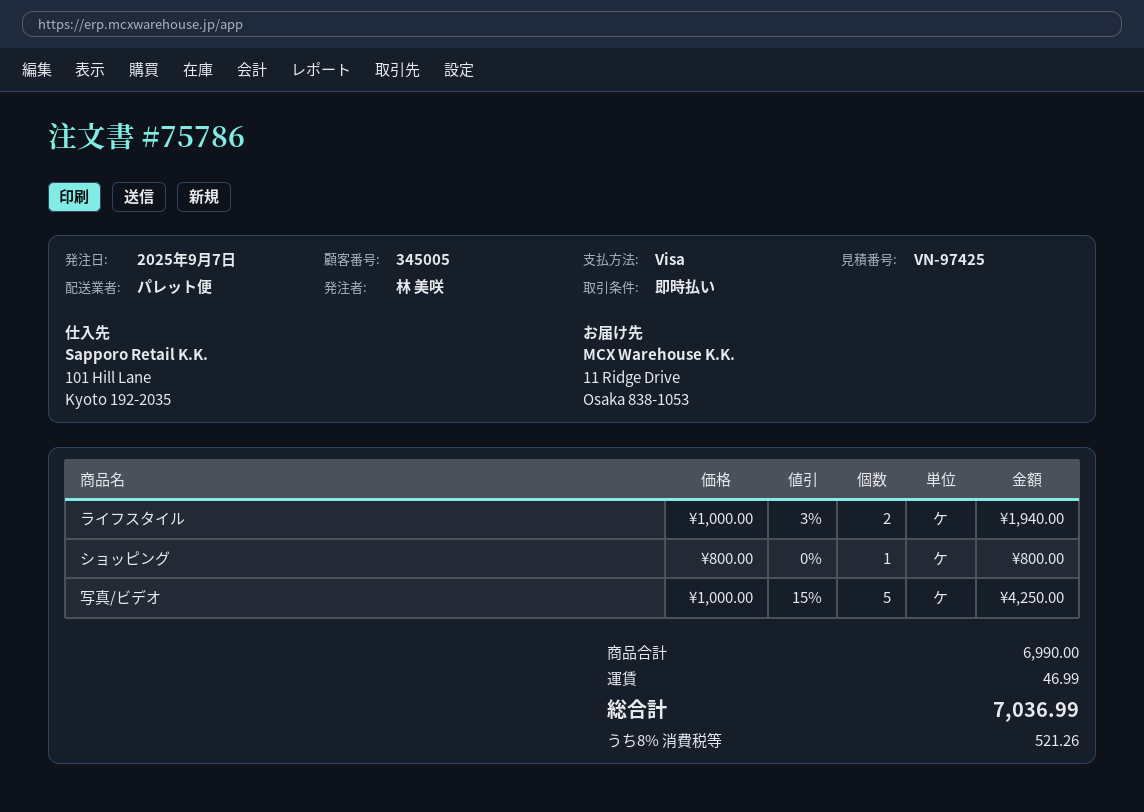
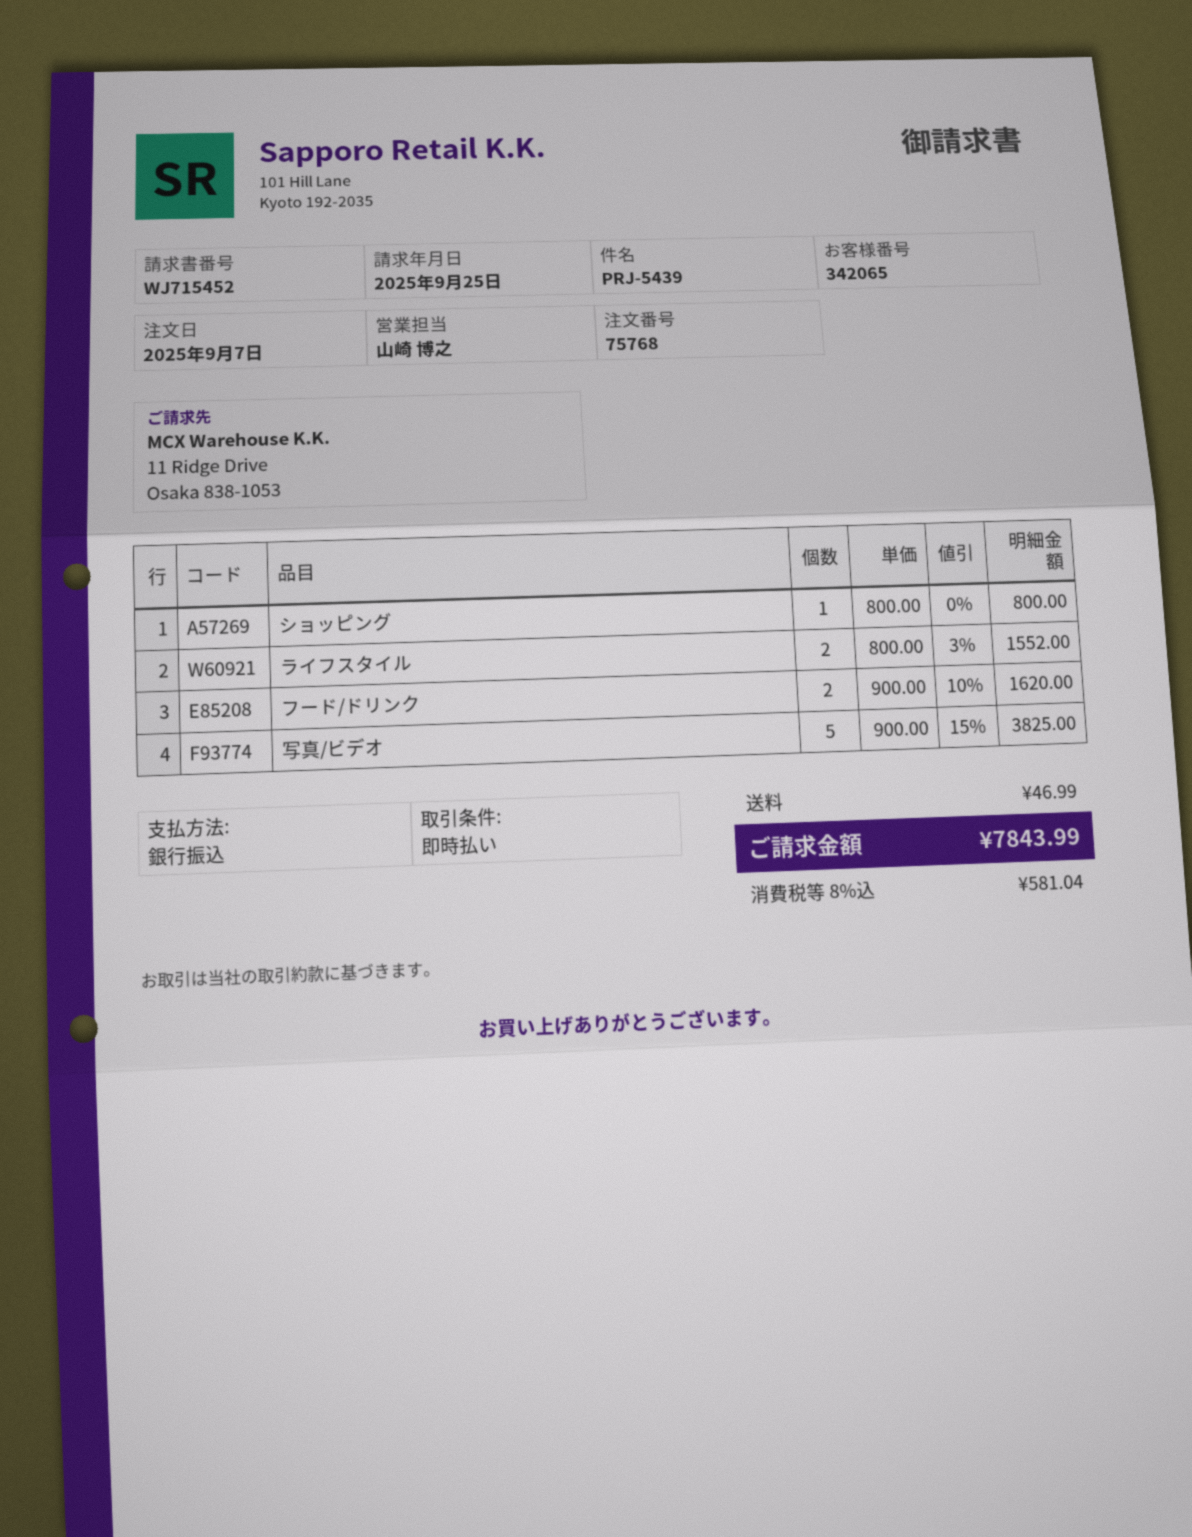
order number: 75786 -> 75768
customer number: 345005 -> 342065
payment method: Visa -> bank transfer
ライフスタイル: 2 x 1000.00 - 3% = 1940.00 -> 2 x 800.00 - 3% = 1552.00
写真/ビデオ: 5 x 1000.00 - 15% = 4250.00 -> 5 x 900.00 - 15% = 3825.00
フード/ドリンク: none -> 2 x 900.00 - 10% = 1620.00
tax: 8% = 521.26 -> 8% = 581.04
total: 7036.99 -> 7843.99

